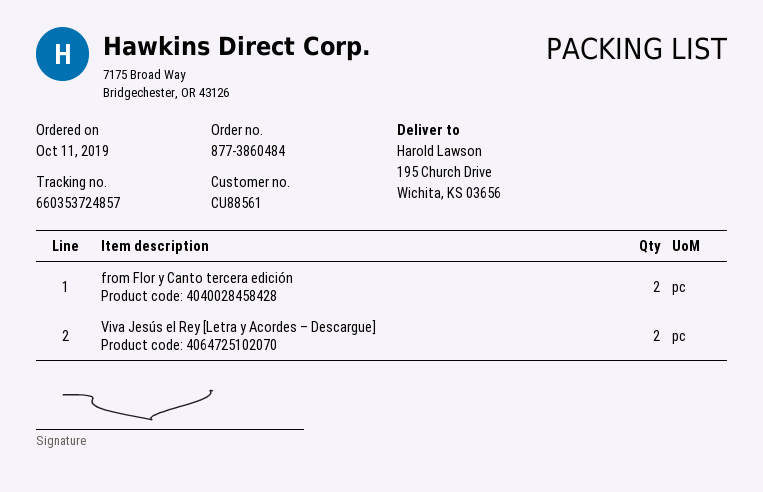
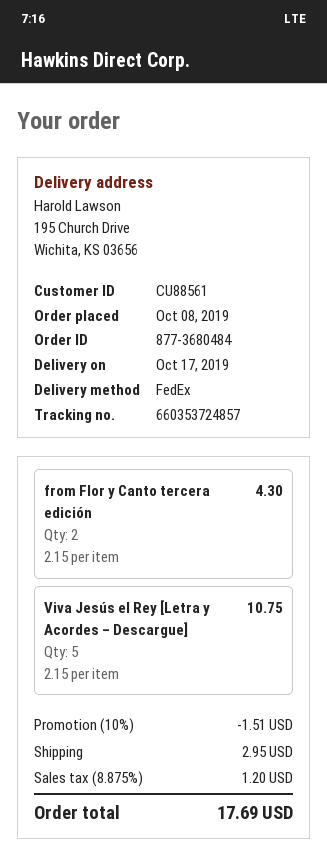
order number: 877-3860484 -> 877-3680484
order date: 2019-10-11 -> 2019-10-08
Viva Jesús el Rey [Letra y Acordes – Descargue]: 2 -> 5

